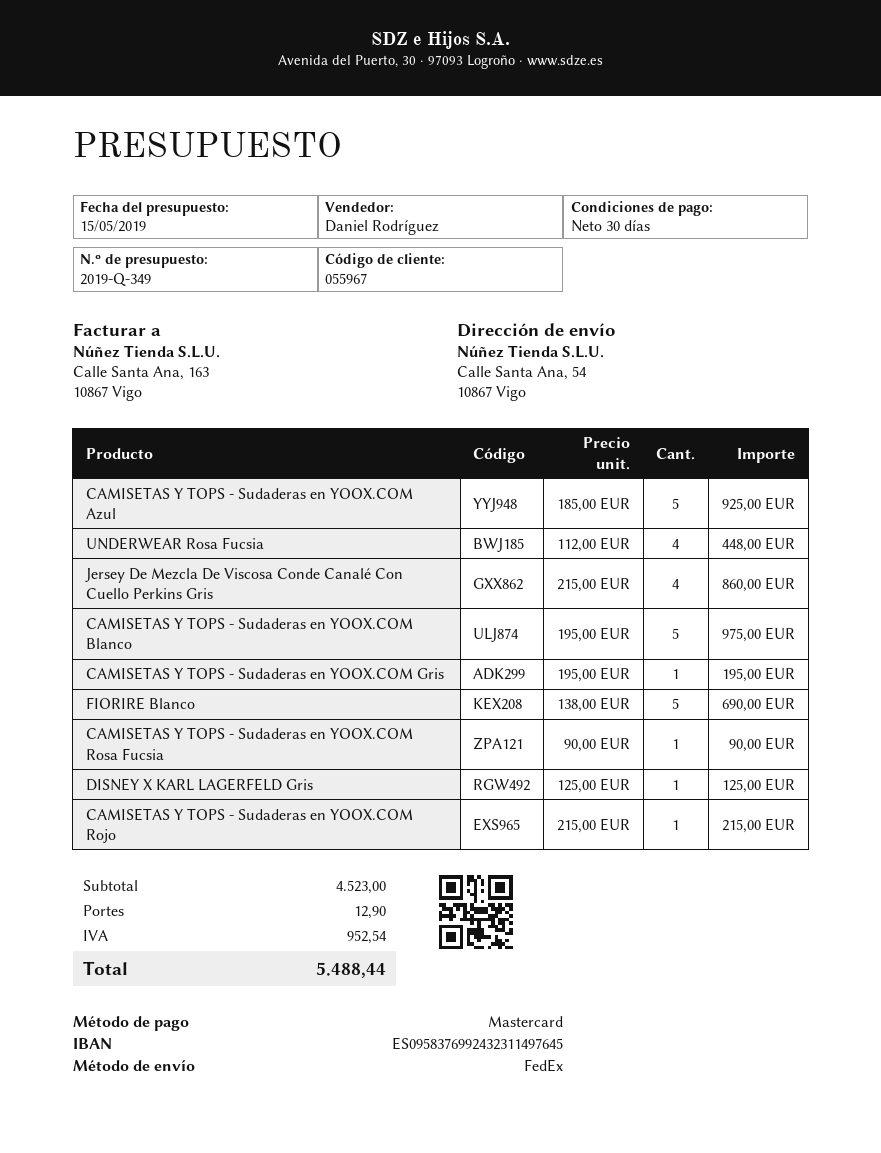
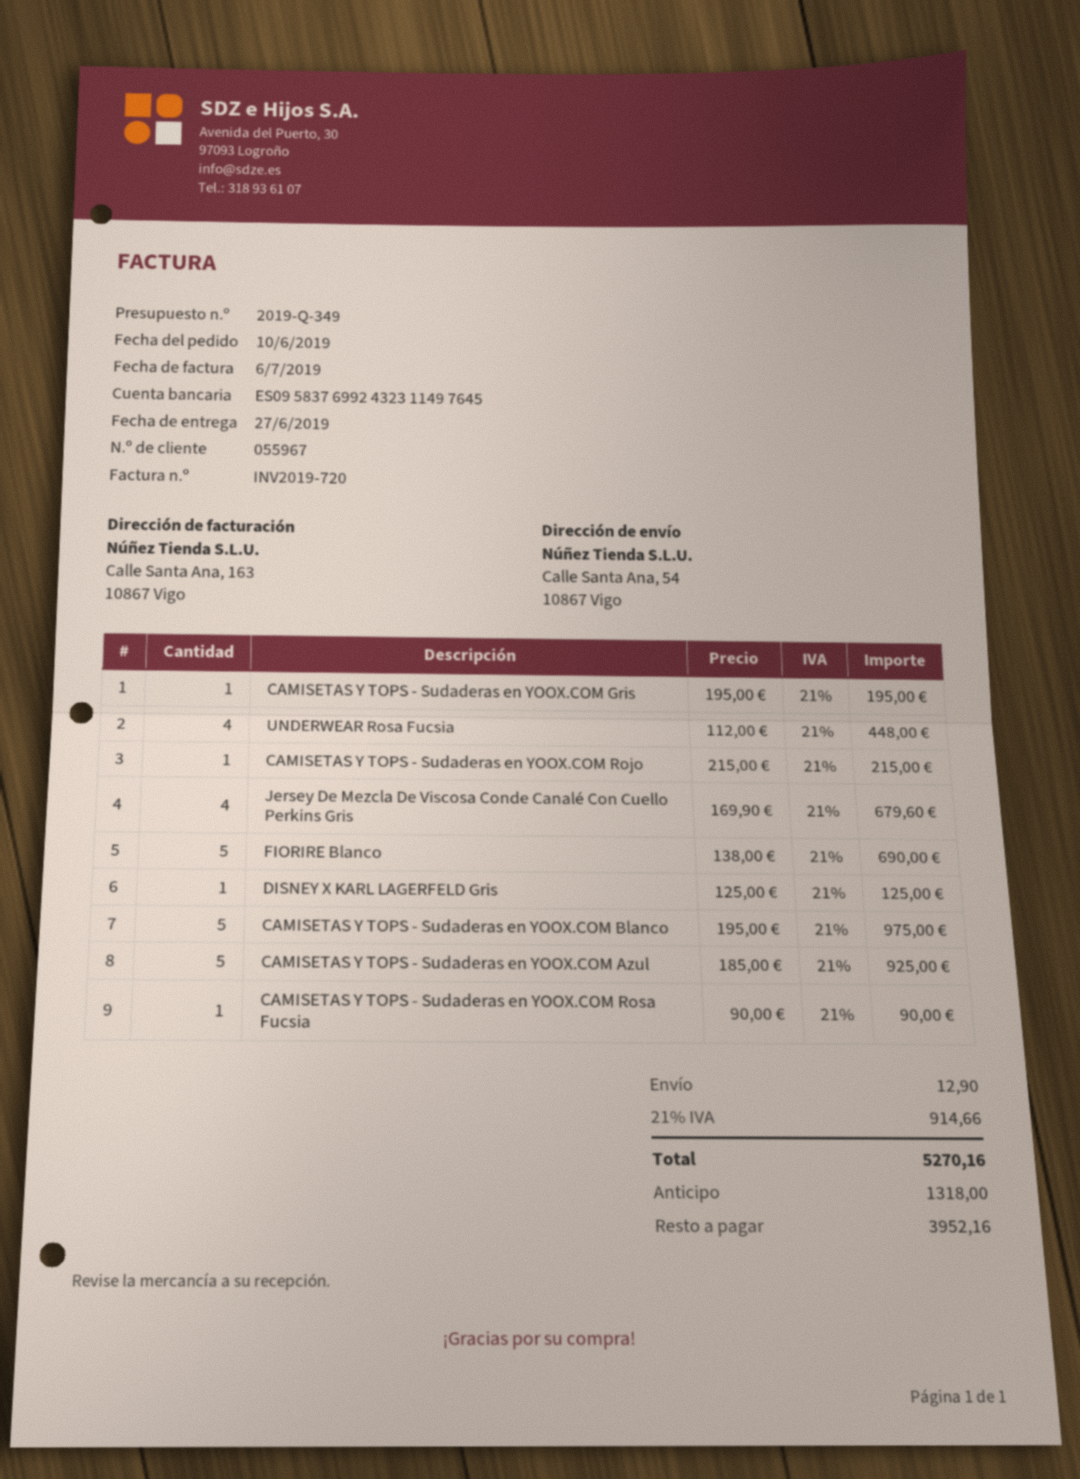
Jersey De Mezcla De Viscosa Conde Canalé Con Cuello Perkins Gris: 4 x 215.00 = 860.00 -> 4 x 169.90 = 679.60
tax: 952.54 -> 914.66
total: 5488.44 -> 5270.16

